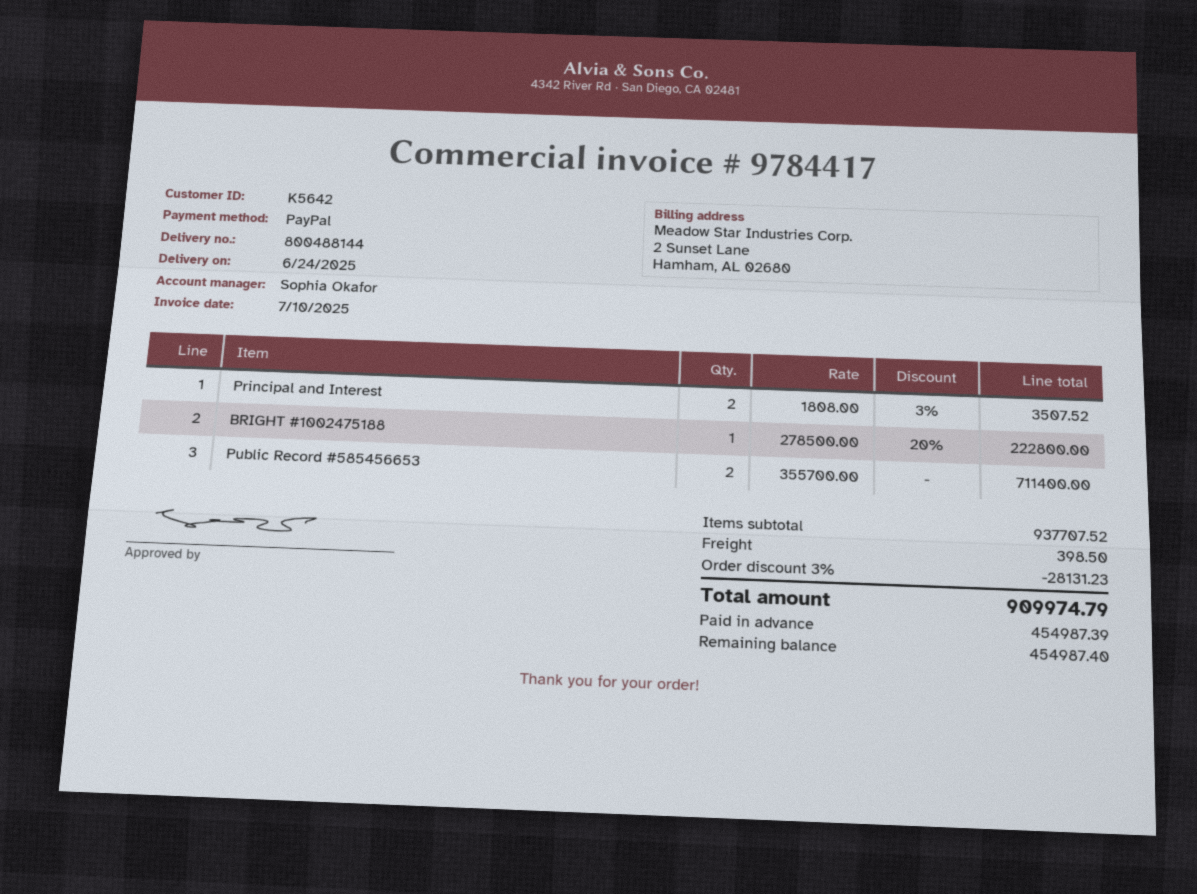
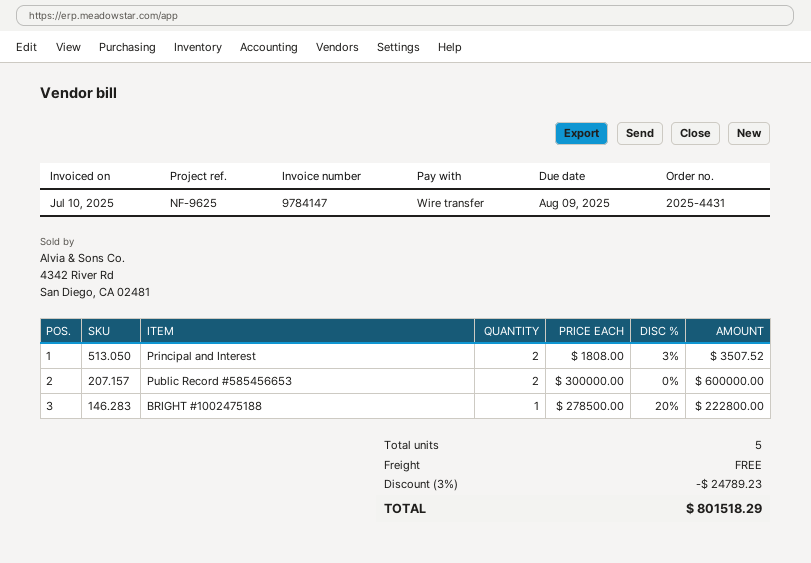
invoice number: 9784417 -> 9784147
payment method: PayPal -> bank transfer
Public Record #585456653: 2 x 355700.00 = 711400.00 -> 2 x 300000.00 = 600000.00
discount: 3% = 28131.23 -> 3% = 24789.23
shipping: 398.50 -> 0.00
total: 909974.79 -> 801518.29

